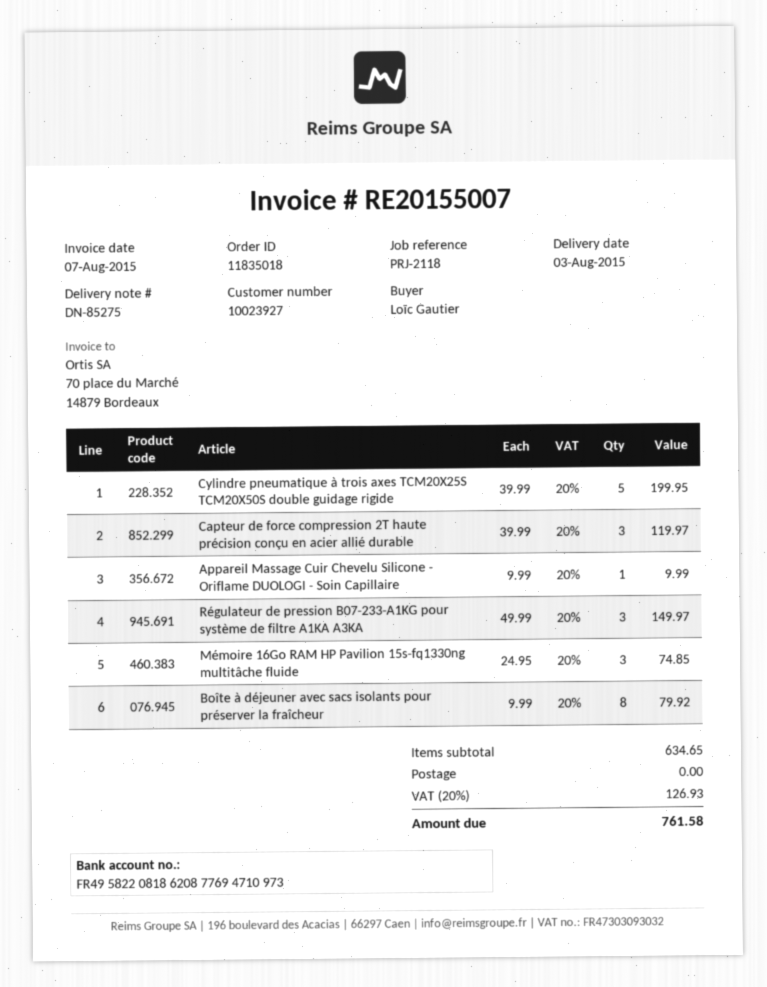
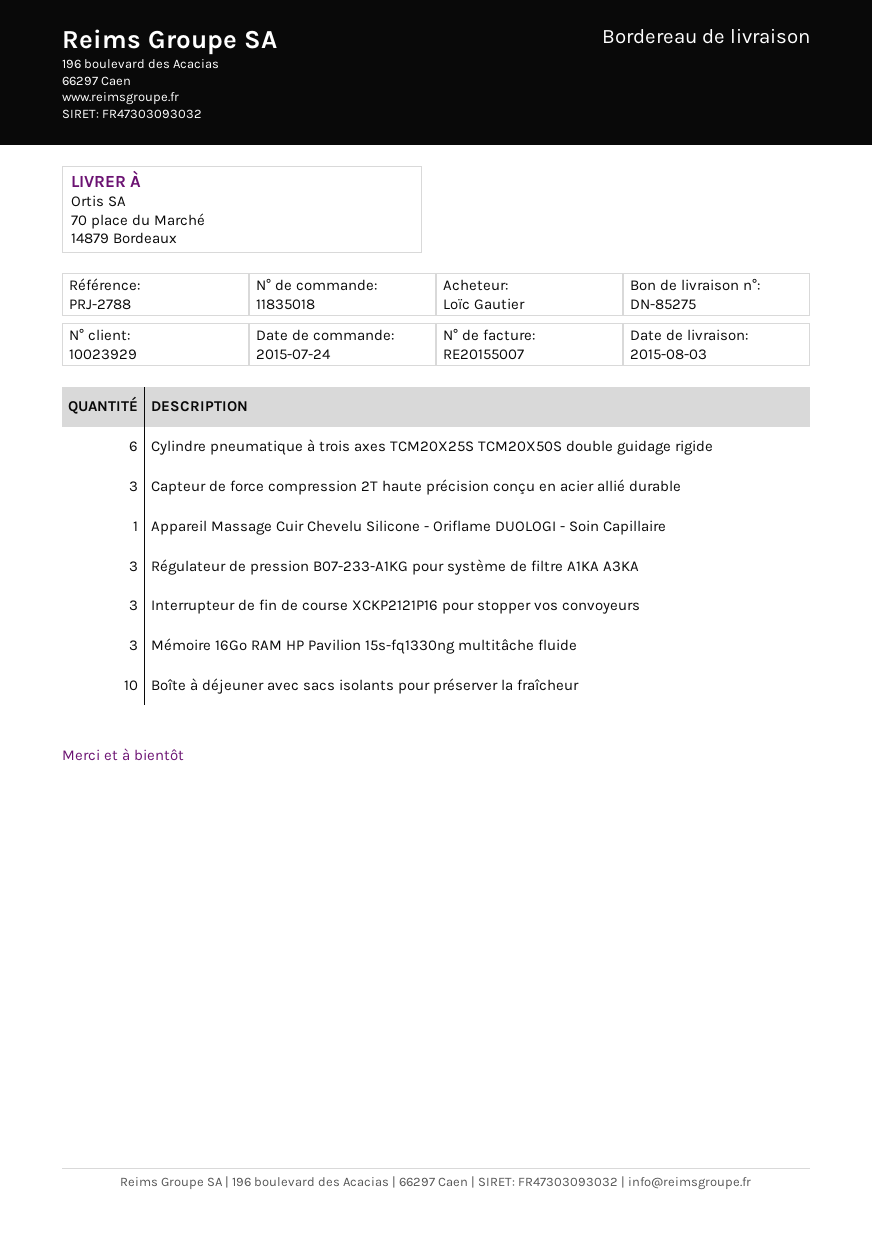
customer number: 10023927 -> 10023929
reference: PRJ-2118 -> PRJ-2788
Cylindre pneumatique à trois axes TCM20X25S TCM20X50S double guidage rigide: 5 -> 6
Boîte à déjeuner avec sacs isolants pour préserver la fraîcheur: 8 -> 10
Interrupteur de fin de course XCKP2121P16 pour stopper vos convoyeurs: none -> 3

